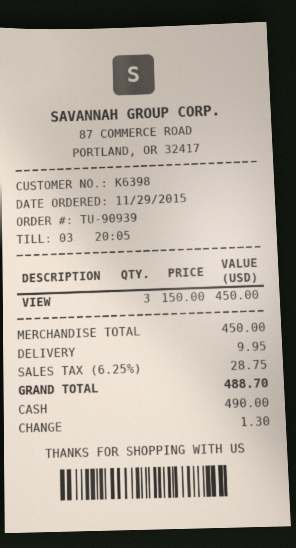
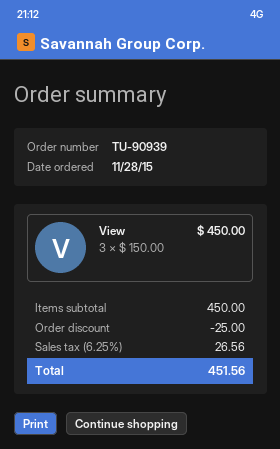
order date: 2015-11-29 -> 2015-11-28
discount: none -> 25.00
shipping: 9.95 -> none
tax: 6.25% = 28.75 -> 6.25% = 26.56
total: 488.70 -> 451.56

